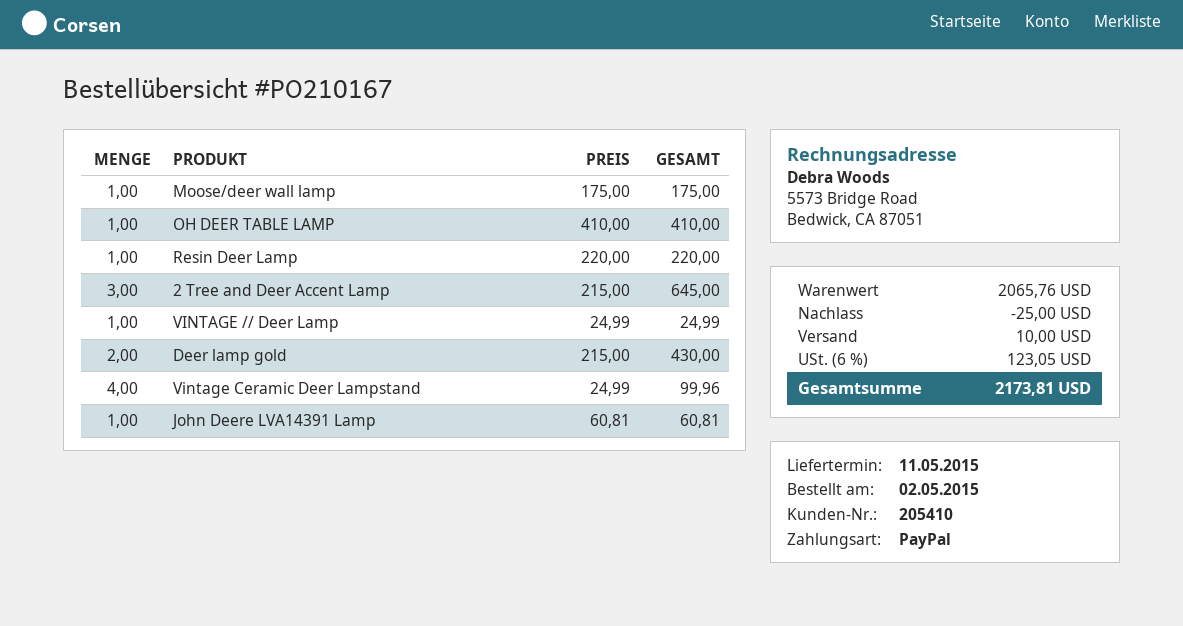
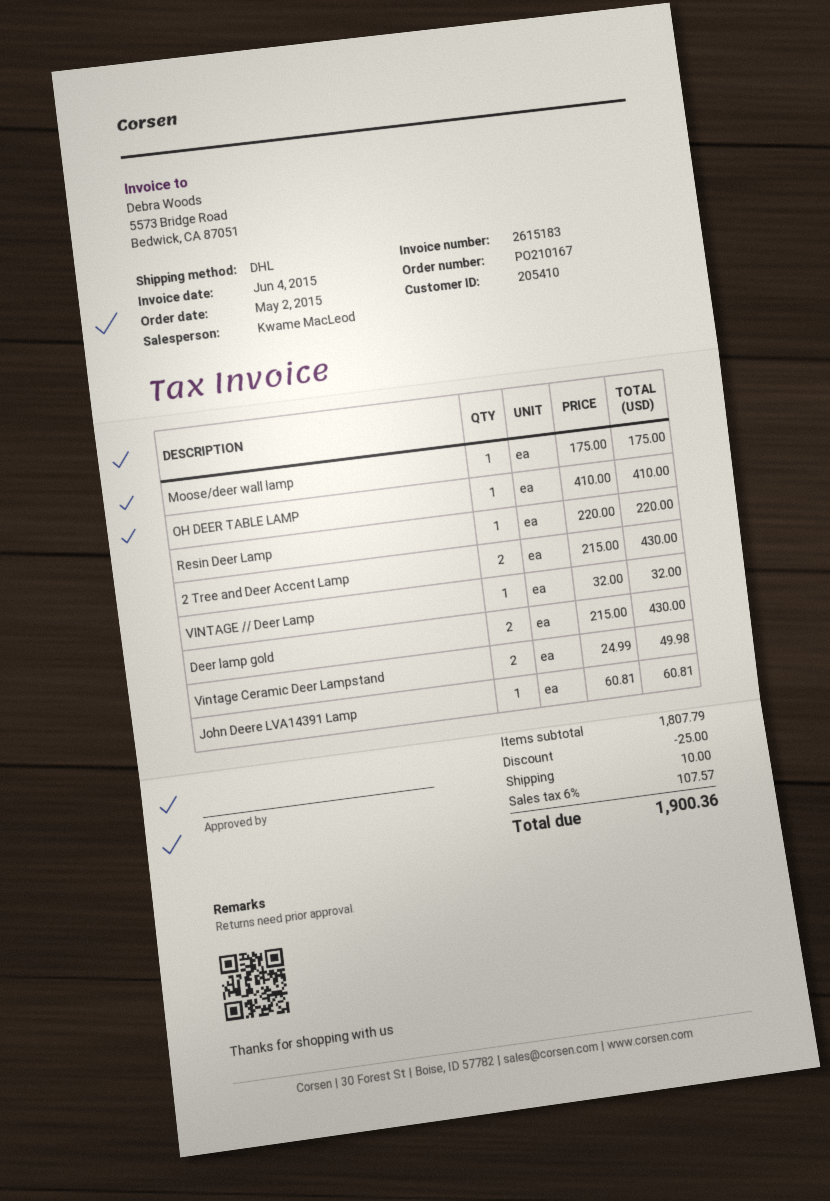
2 Tree and Deer Accent Lamp: 3 x 215.00 = 645.00 -> 2 x 215.00 = 430.00
VINTAGE // Deer Lamp: 1 x 24.99 = 24.99 -> 1 x 32.00 = 32.00
Vintage Ceramic Deer Lampstand: 4 x 24.99 = 99.96 -> 2 x 24.99 = 49.98
subtotal: 2065.76 -> 1807.79
tax: 6% = 123.05 -> 6% = 107.57
total: 2173.81 -> 1900.36

